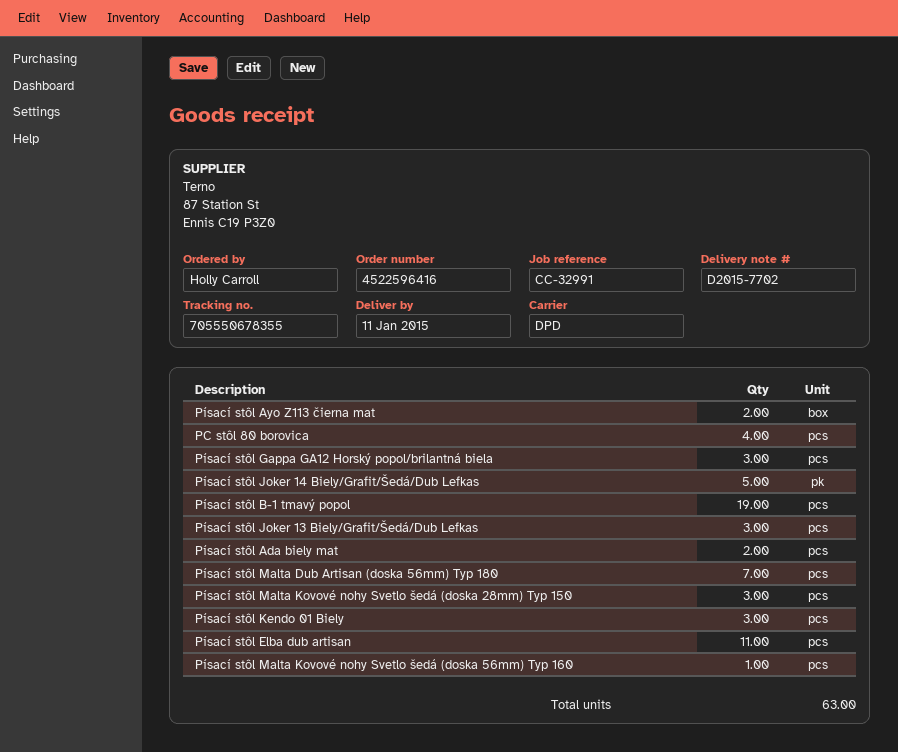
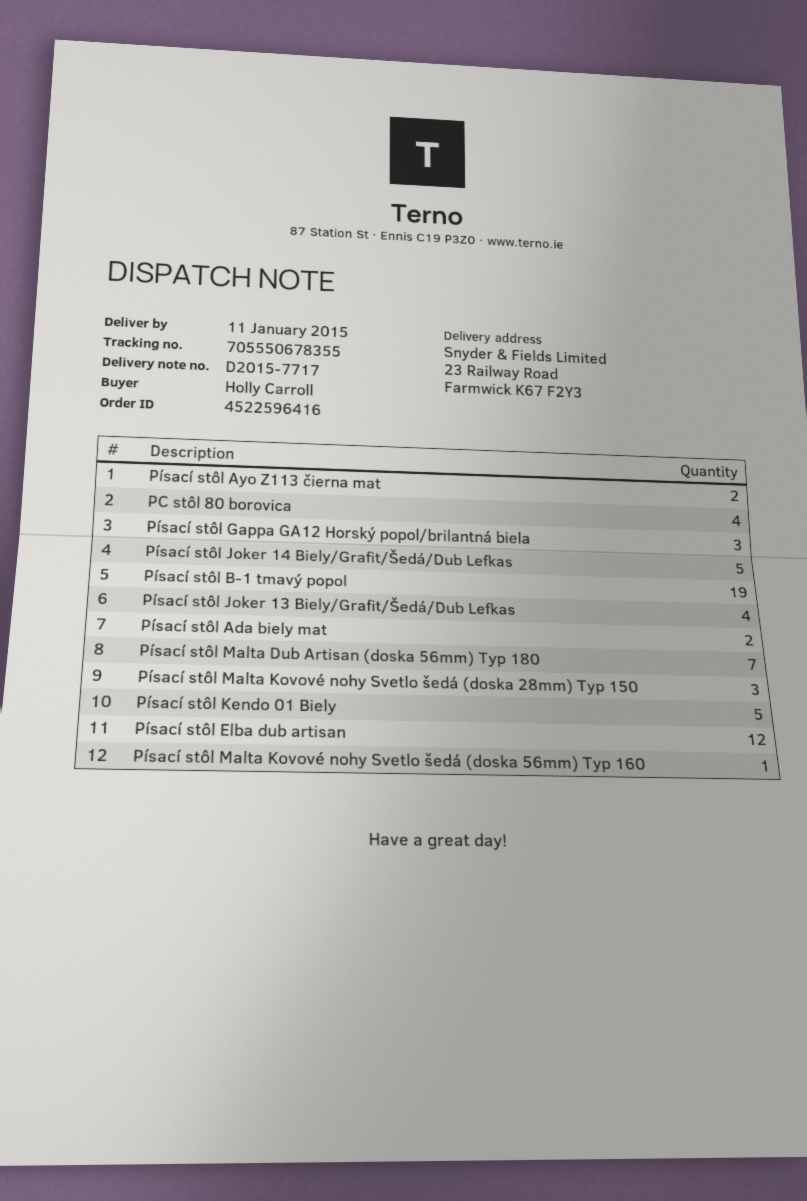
delivery note number: D2015-7702 -> D2015-7717
Písací stôl Joker 13 Biely/Grafit/Šedá/Dub Lefkas: 3 -> 4
Písací stôl Kendo 01 Biely: 3 -> 5
Písací stôl Elba dub artisan: 11 -> 12

